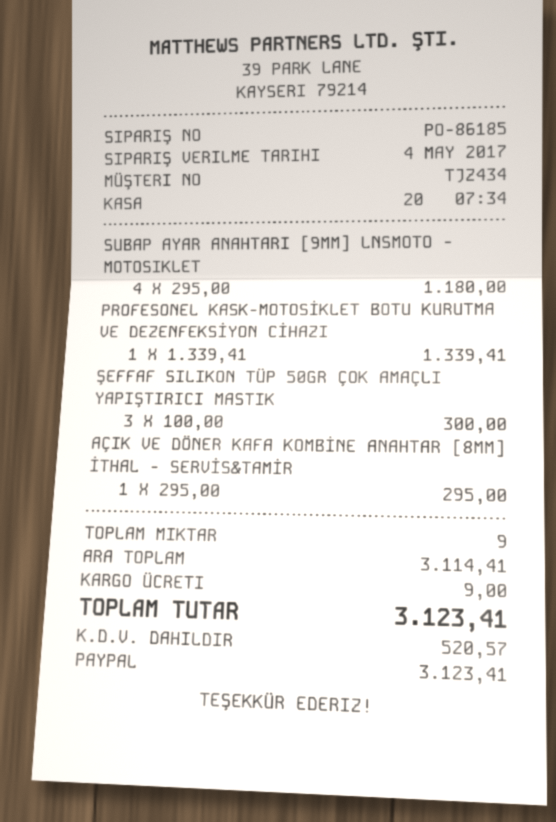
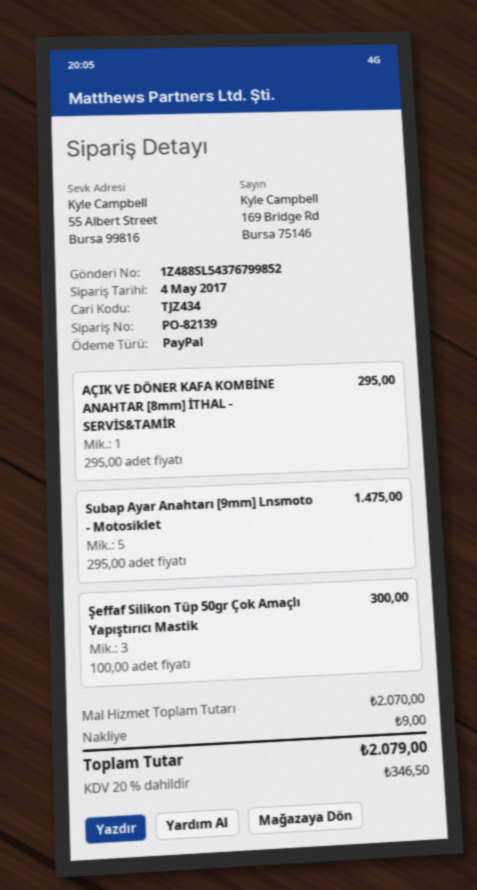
order number: PO-86185 -> PO-82139
SUBAP AYAR ANAHTARI [9MM] LNSMOTO - MOTOSIKLET: 4 x 295.00 = 1180.00 -> 5 x 295.00 = 1475.00
PROFESONEL KASK-MOTOSİKLET BOTU KURUTMA VE DEZENFEKSİYON CİHAZI: 1 x 1339.41 = 1339.41 -> none
subtotal: 3114.41 -> 2070.00
tax: 520.57 -> 346.50
total: 3123.41 -> 2079.00

